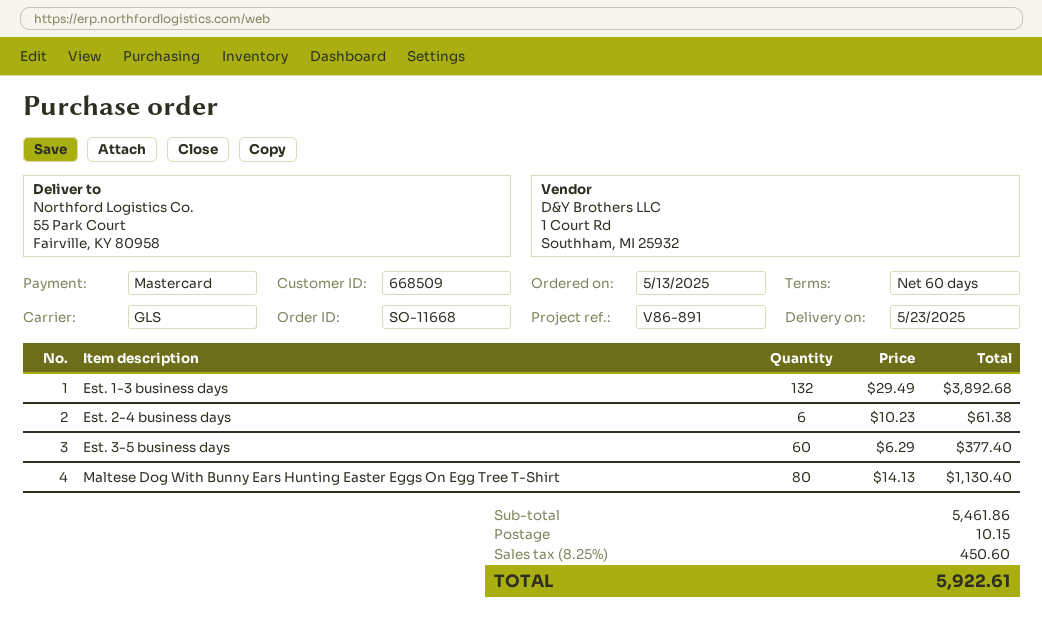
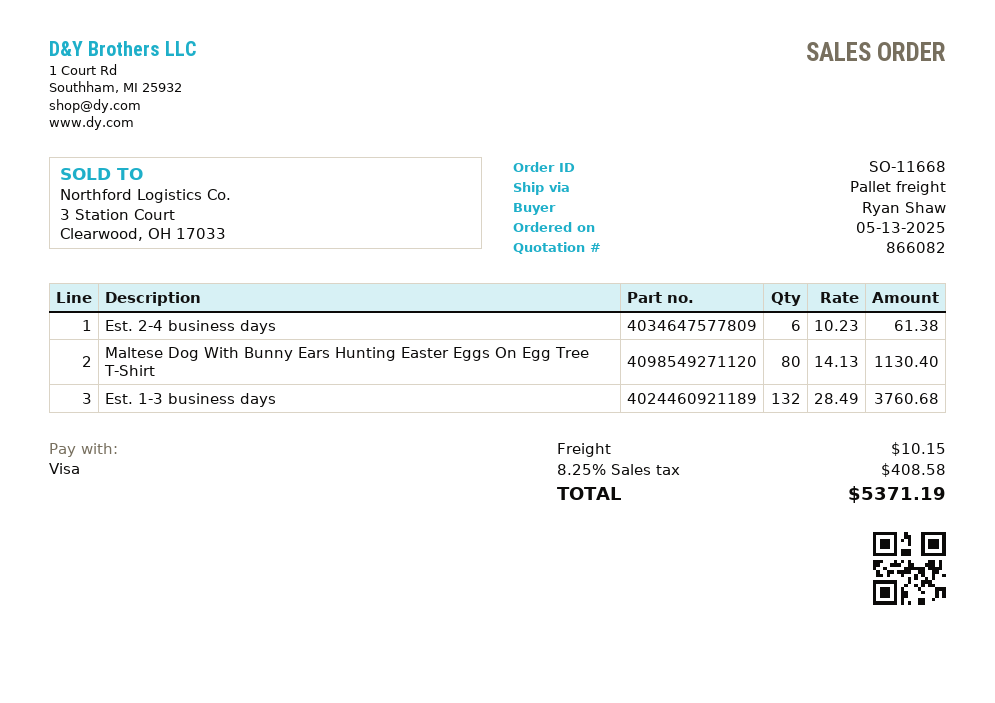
payment method: Mastercard -> Visa
shipping method: GLS -> pallet freight
Est. 1-3 business days: 132 x 29.49 = 3892.68 -> 132 x 28.49 = 3760.68
Est. 3-5 business days: 60 x 6.29 = 377.40 -> none
tax: 8.25% = 450.60 -> 8.25% = 408.58
total: 5922.61 -> 5371.19

